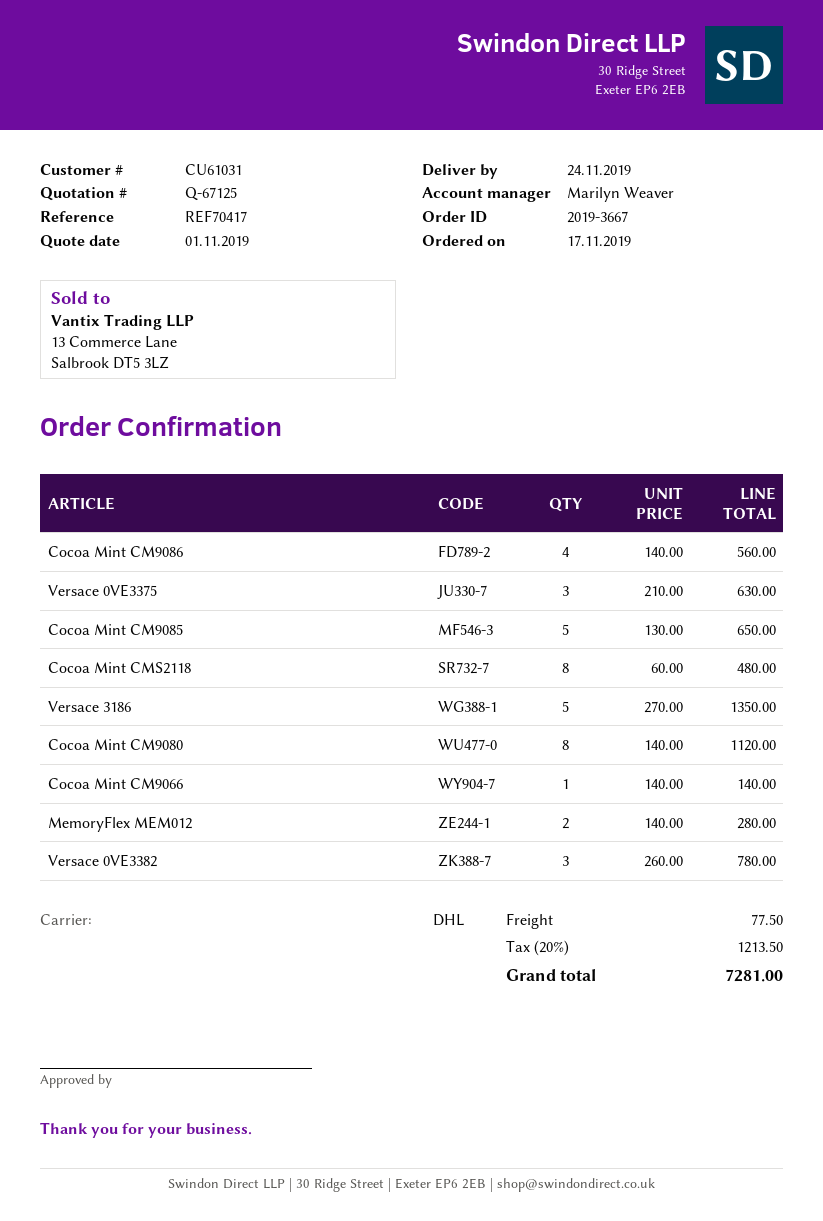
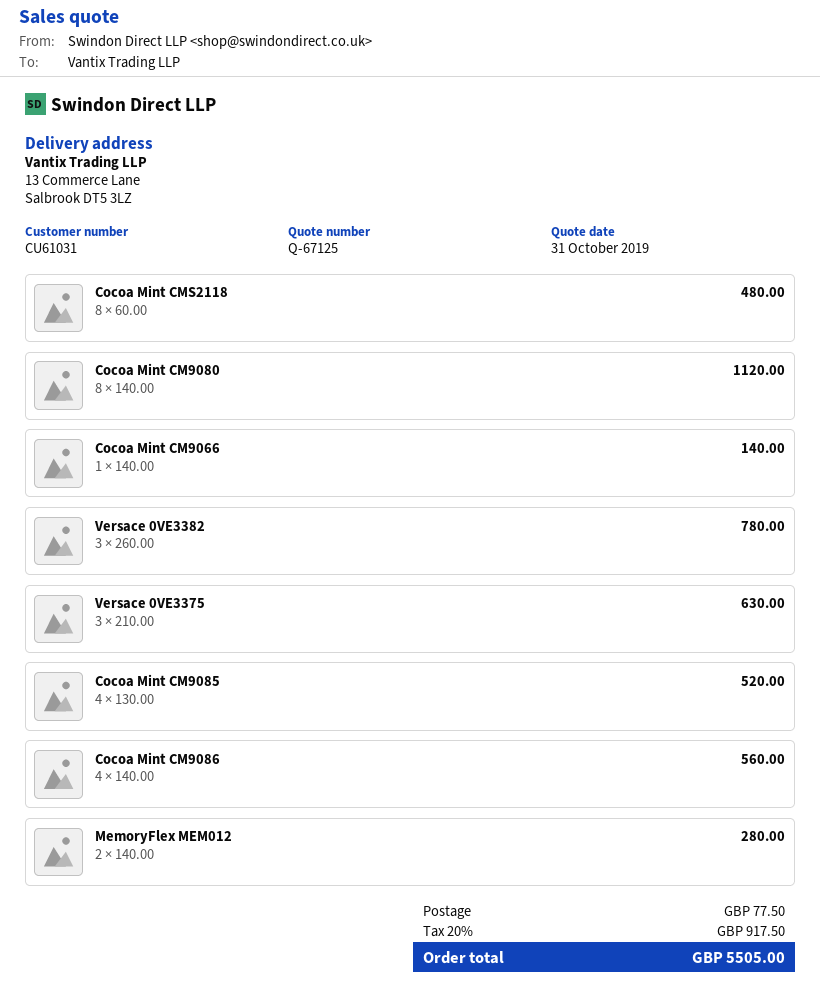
quote date: 2019-11-01 -> 2019-10-31
Cocoa Mint CM9085: 5 x 130.00 = 650.00 -> 4 x 130.00 = 520.00
Versace 3186: 5 x 270.00 = 1350.00 -> none
tax: 20% = 1213.50 -> 20% = 917.50
total: 7281.00 -> 5505.00

